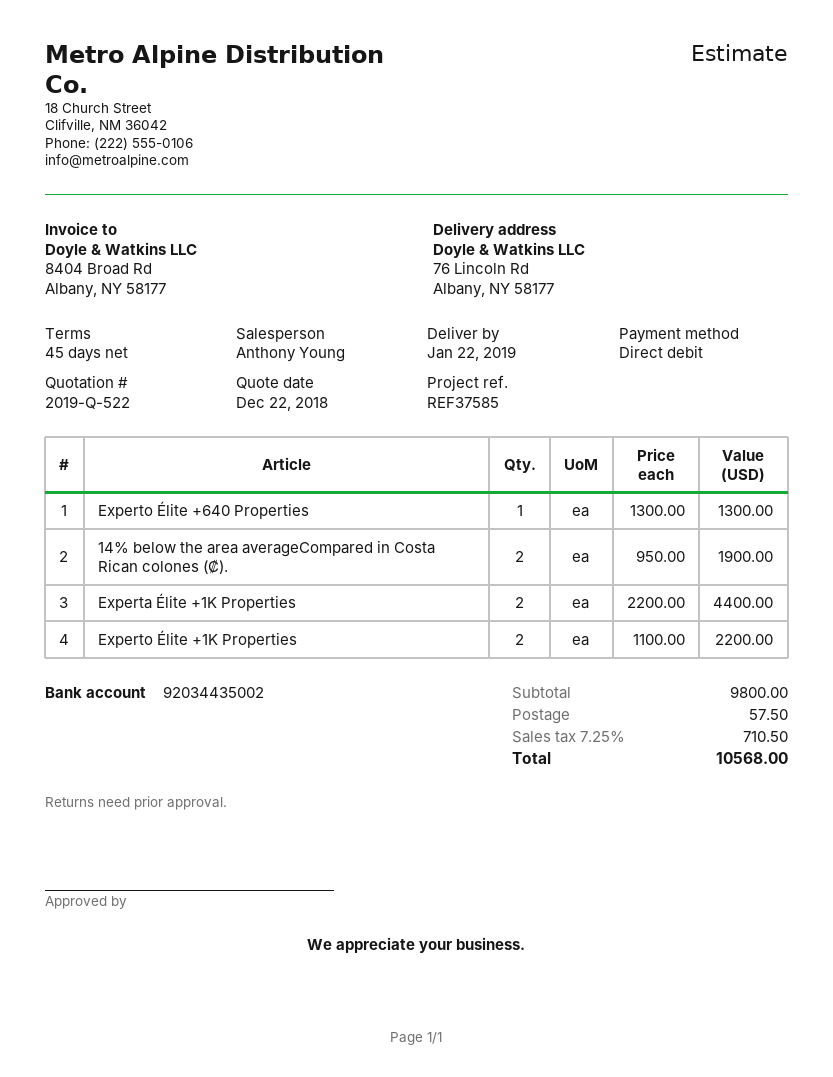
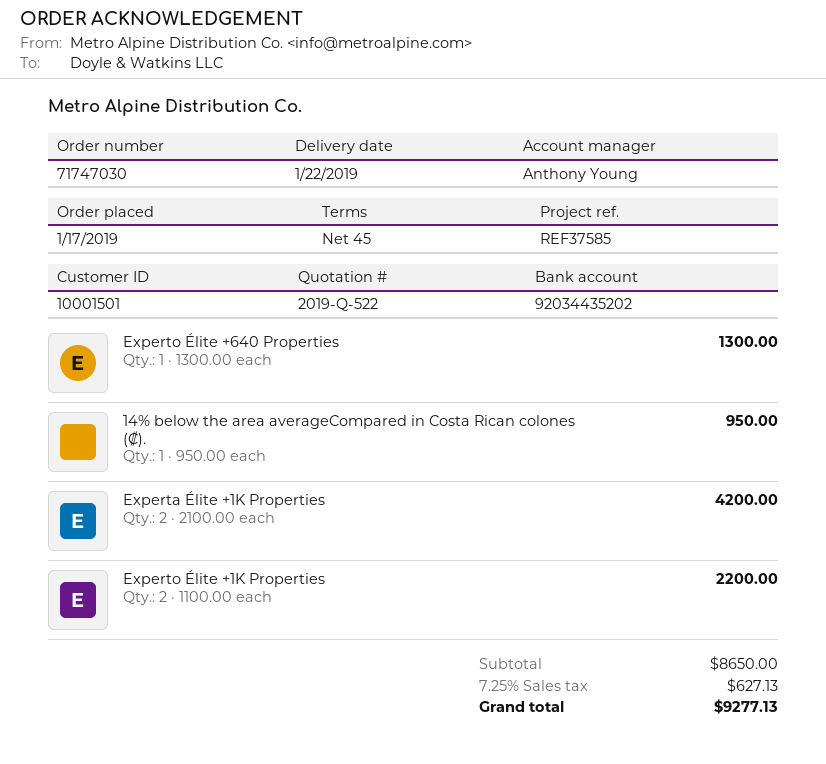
bank account: 92034435002 -> 92034435202
14% below the area averageCompared in Costa Rican colones (₡).: 2 x 950.00 = 1900.00 -> 1 x 950.00 = 950.00
Experta Élite +1K Properties: 2 x 2200.00 = 4400.00 -> 2 x 2100.00 = 4200.00
subtotal: 9800.00 -> 8650.00
shipping: 57.50 -> none
tax: 7.25% = 710.50 -> 7.25% = 627.13
total: 10568.00 -> 9277.13

